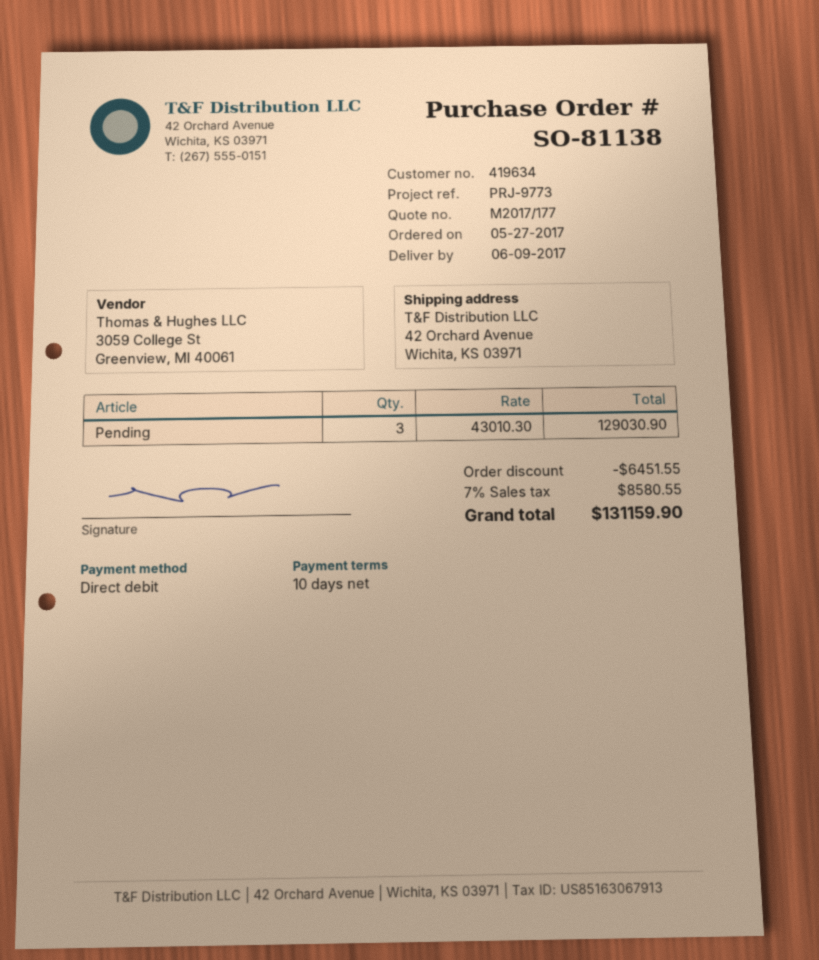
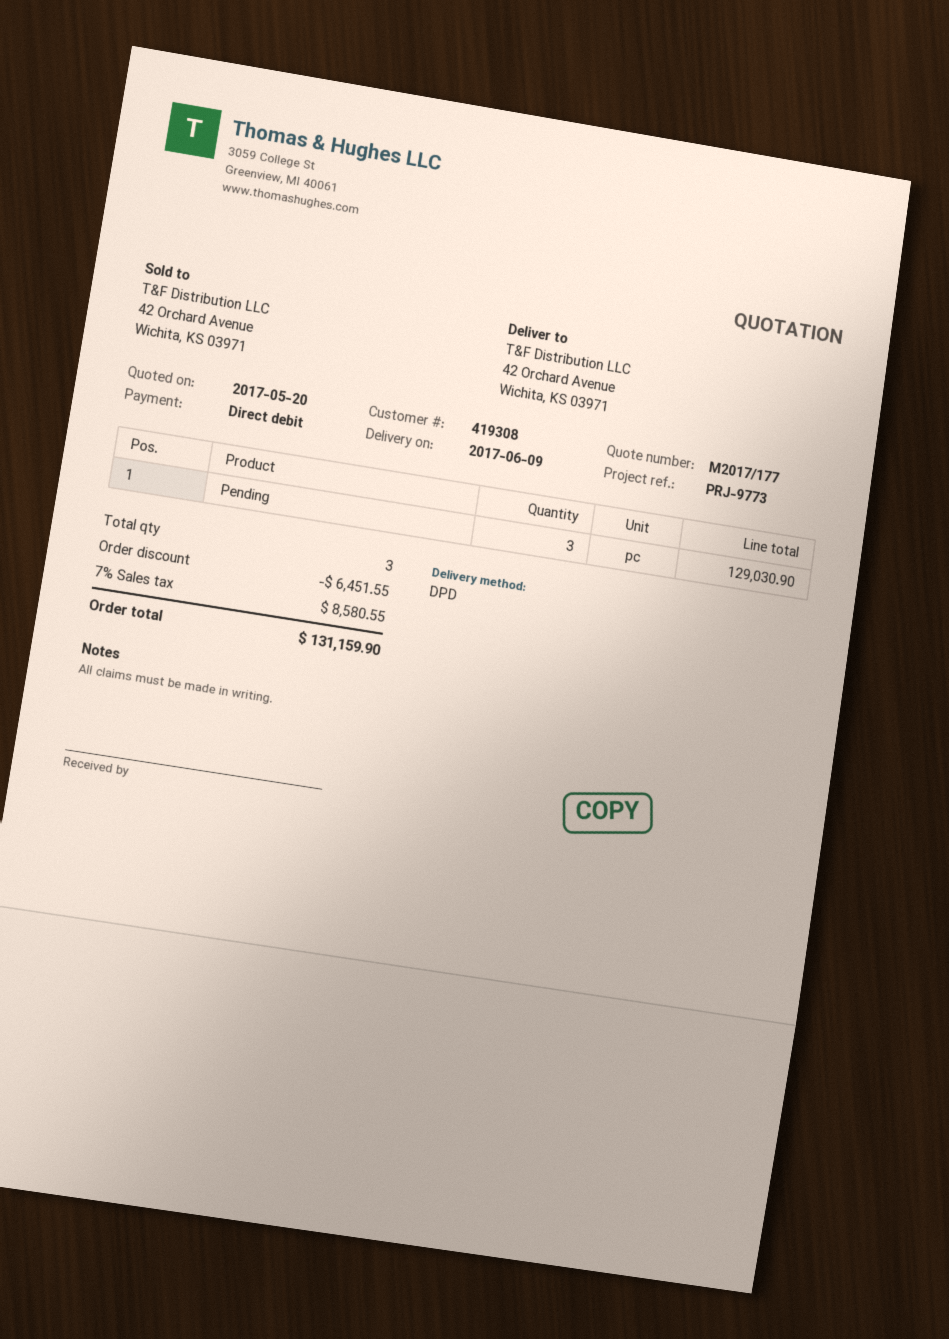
customer number: 419634 -> 419308

